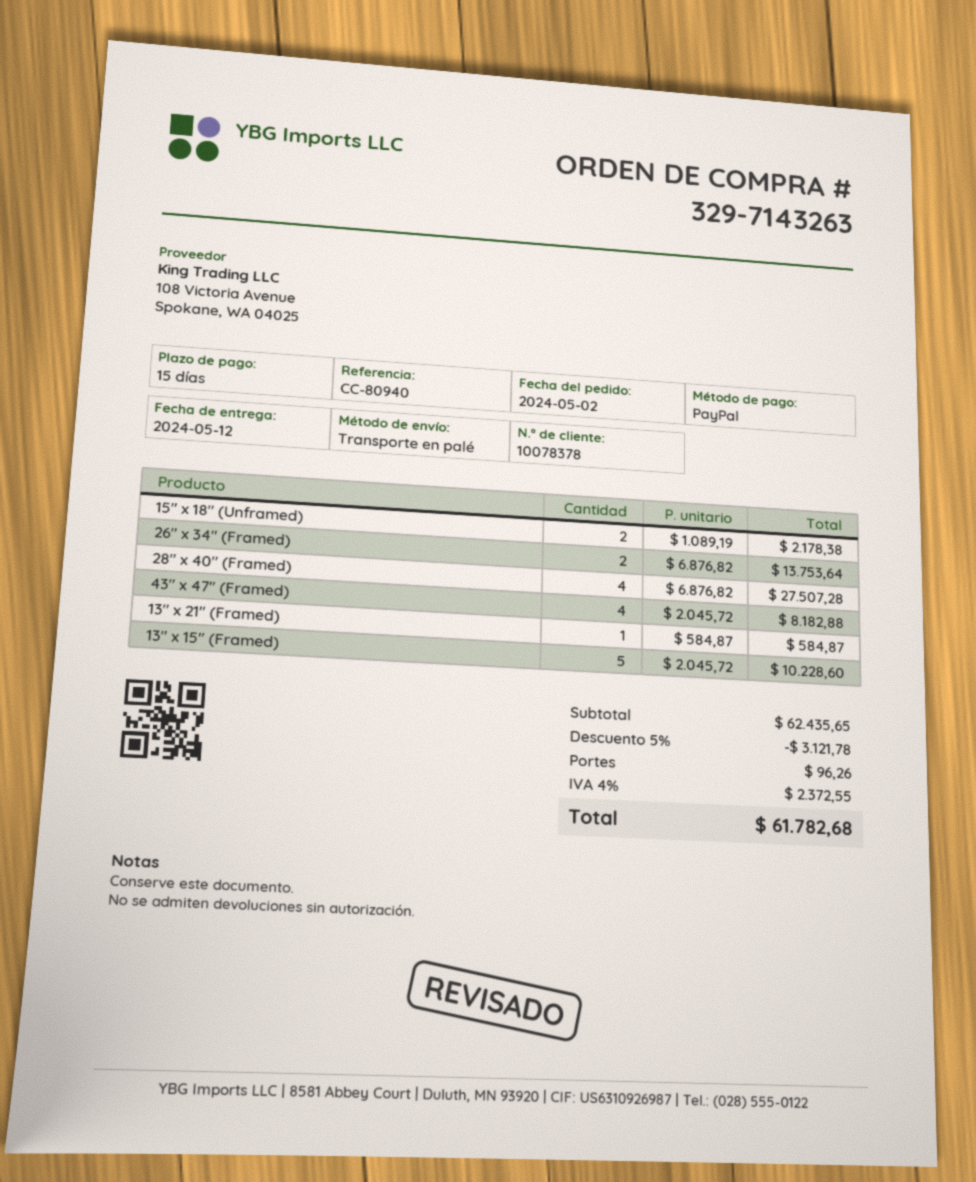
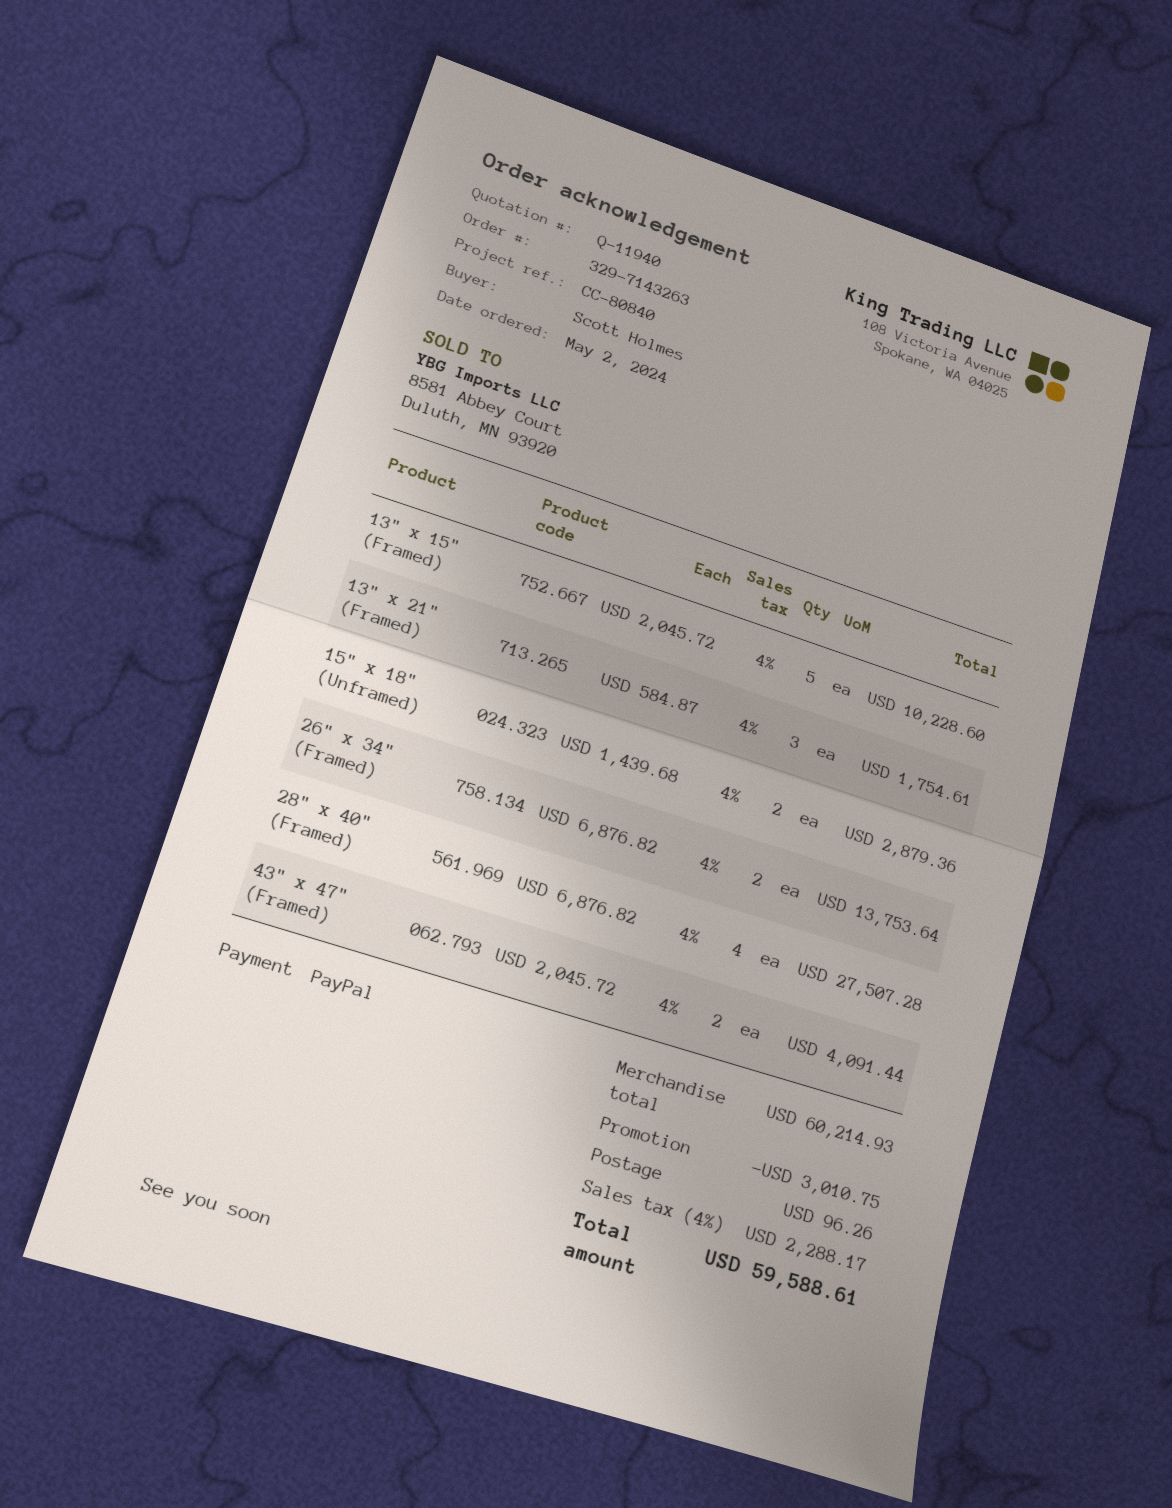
reference: CC-80940 -> CC-80840
15" x 18" (Unframed): 2 x 1089.19 = 2178.38 -> 2 x 1439.68 = 2879.36
43" x 47" (Framed): 4 x 2045.72 = 8182.88 -> 2 x 2045.72 = 4091.44
13" x 21" (Framed): 1 x 584.87 = 584.87 -> 3 x 584.87 = 1754.61
subtotal: 62435.65 -> 60214.93
discount: 3121.78 -> 3010.75
tax: 4% = 2372.55 -> 4% = 2288.17
total: 61782.68 -> 59588.61

